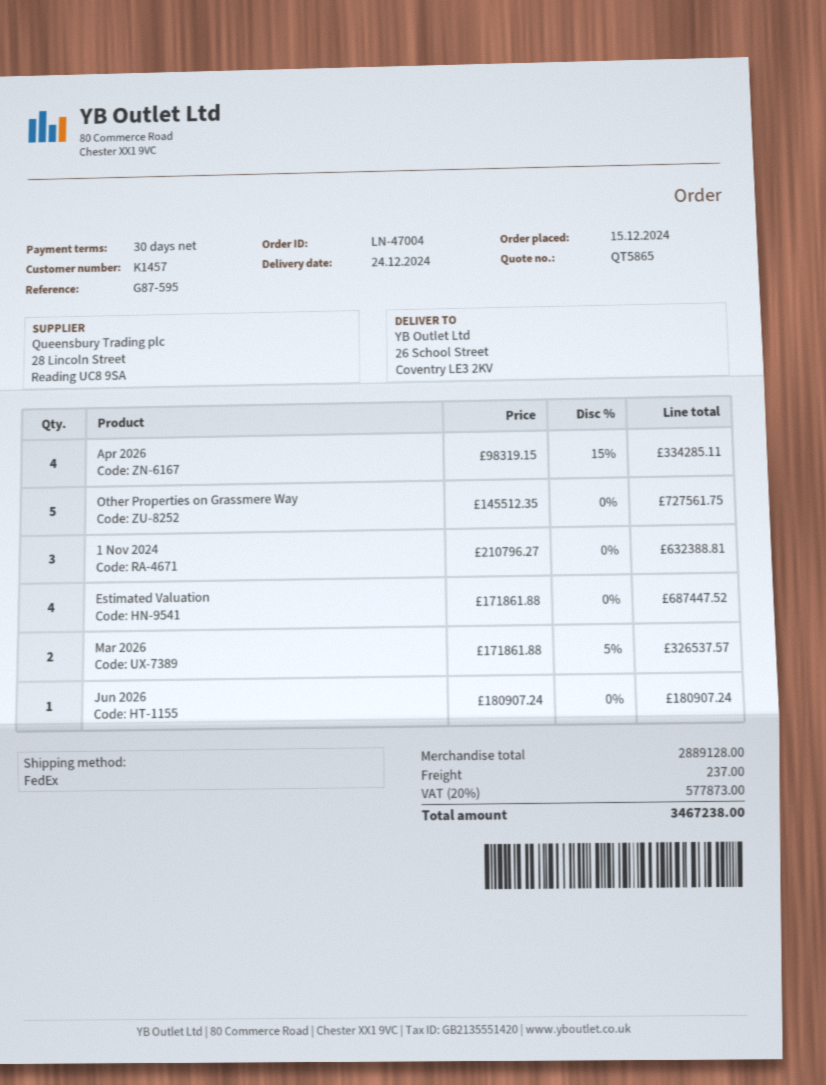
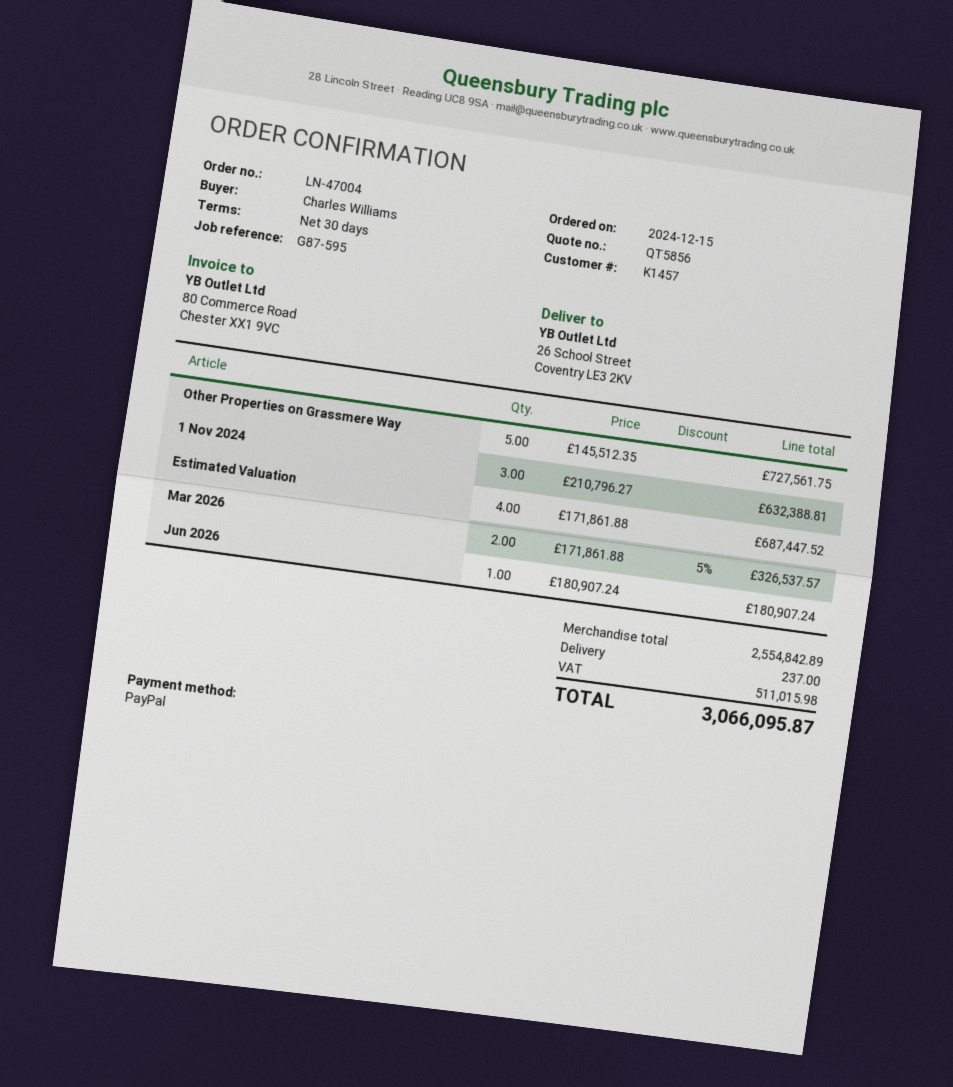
quote number: QT5865 -> QT5856
Apr 2026: 4 x 98319.15 - 15% = 334285.11 -> none
subtotal: 2889128.00 -> 2554842.89
tax: 577873.00 -> 511015.98
total: 3467238.00 -> 3066095.87

